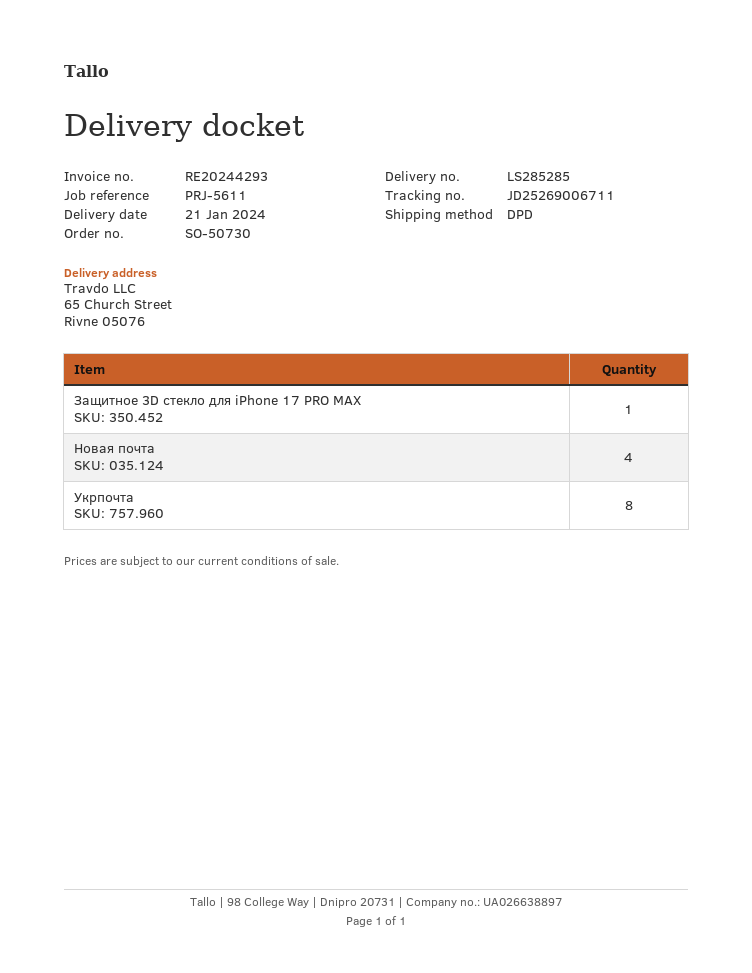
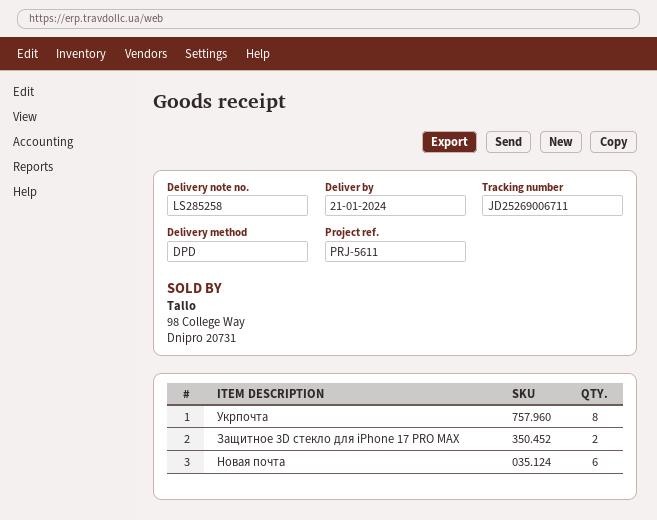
delivery note number: LS285285 -> LS285258
Защитное 3D стекло для iPhone 17 PRO MAX: 1 -> 2
Новая почта: 4 -> 6

